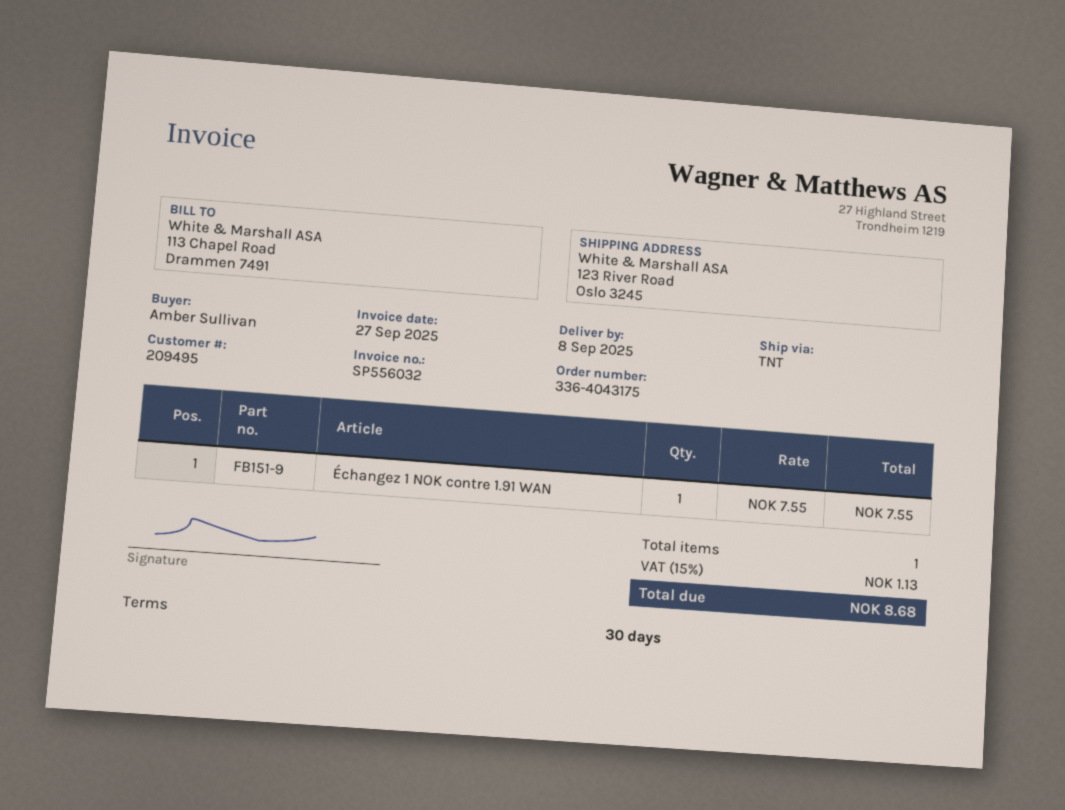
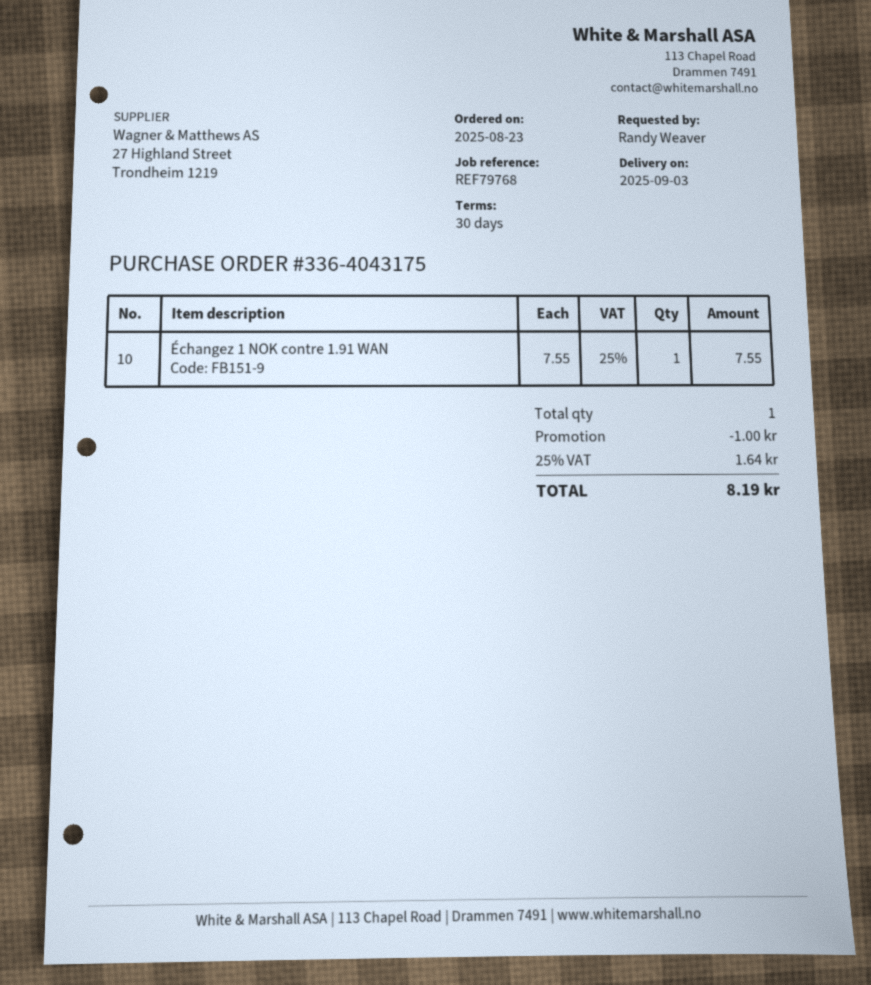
delivery date: 2025-09-08 -> 2025-09-03
ordered by: Amber Sullivan -> Randy Weaver
discount: none -> 1.00
tax: 15% = 1.13 -> 25% = 1.64
total: 8.68 -> 8.19

